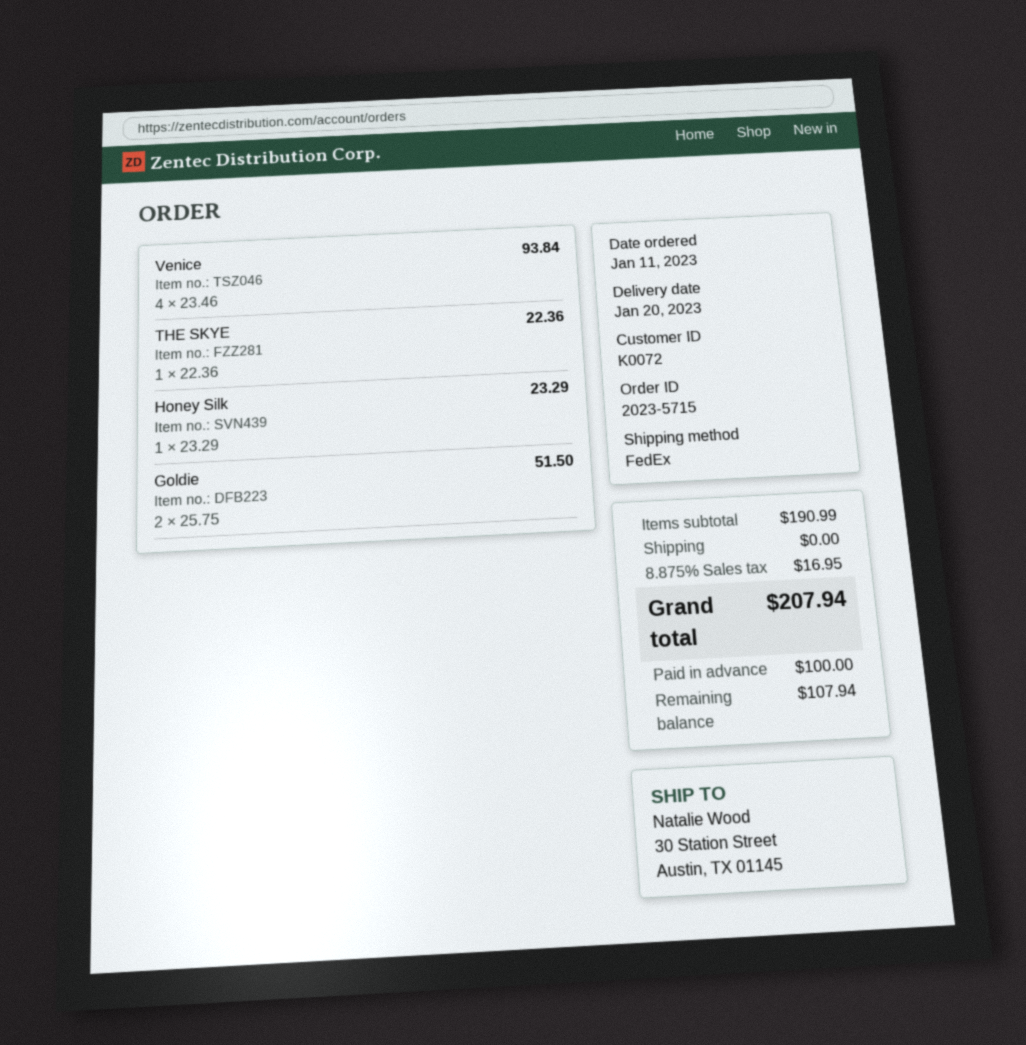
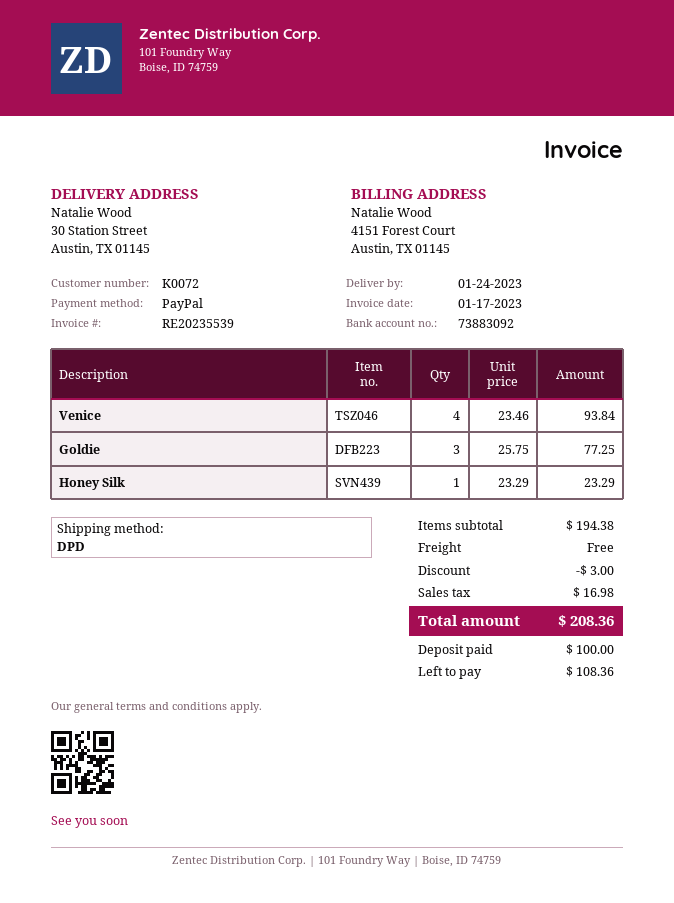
delivery date: 2023-01-20 -> 2023-01-24
shipping method: FedEx -> DPD
THE SKYE: 1 x 22.36 = 22.36 -> none
Goldie: 2 x 25.75 = 51.50 -> 3 x 25.75 = 77.25
subtotal: 190.99 -> 194.38
discount: none -> 3.00
tax: 16.95 -> 16.98
total: 207.94 -> 208.36
balance: 107.94 -> 108.36

